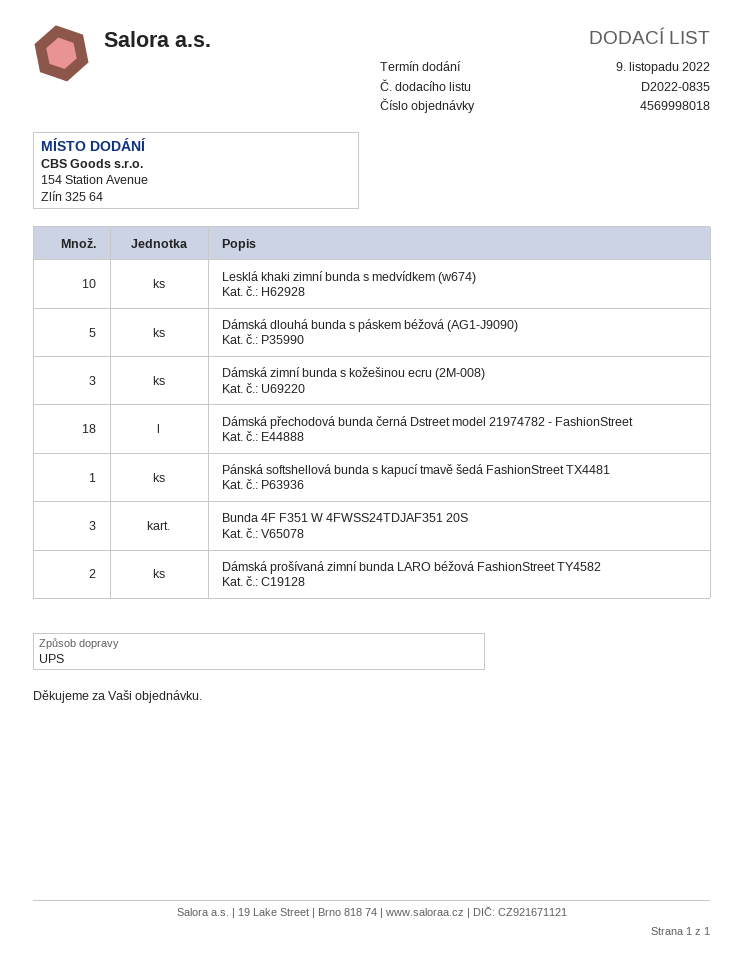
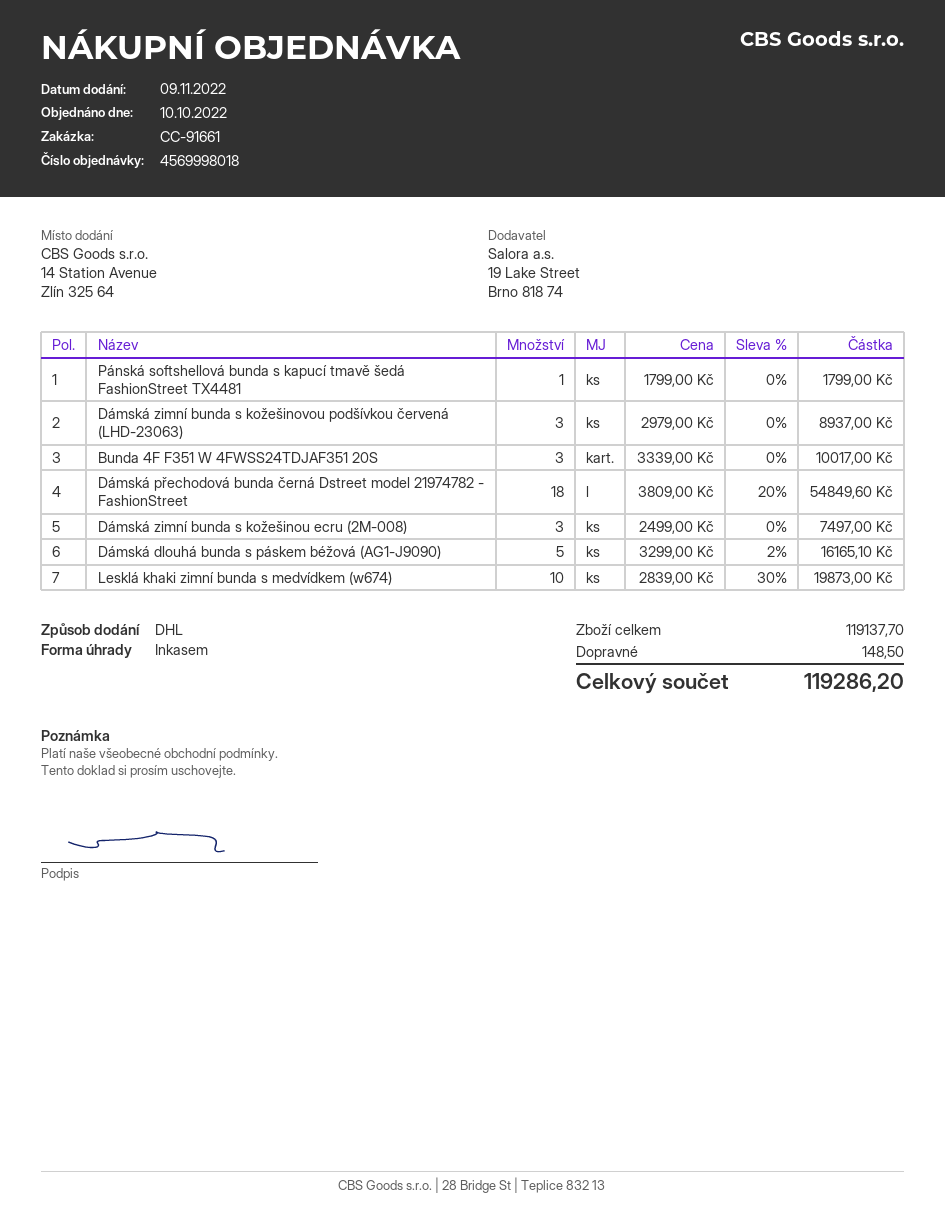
shipping method: UPS -> DHL
ship to: 154 Station Avenue, Zlín 325 64 -> 14 Station Avenue, Zlín 325 64
Dámská prošívaná zimní bunda LARO béžová FashionStreet TY4582: 2 -> none
Dámská zimní bunda s kožešinovou podšívkou červená (LHD-23063): none -> 3

